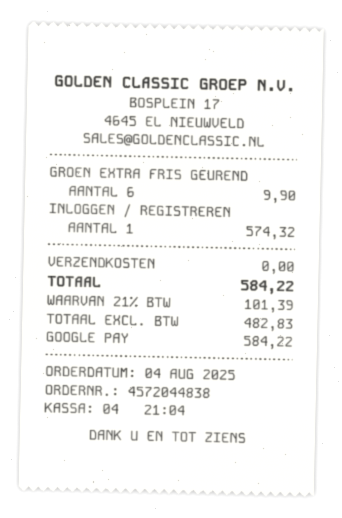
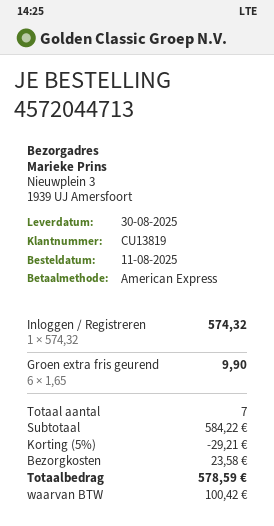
order number: 4572044838 -> 4572044713
order date: 2025-08-04 -> 2025-08-11
payment method: Google Pay -> American Express
discount: none -> 5% = 29.21
shipping: 0.00 -> 23.58
tax: 101.39 -> 100.42
total: 584.22 -> 578.59

